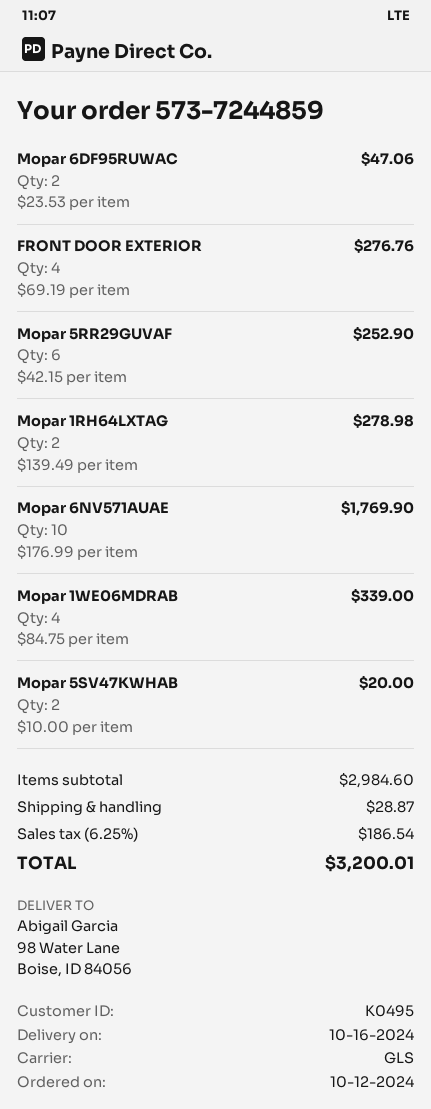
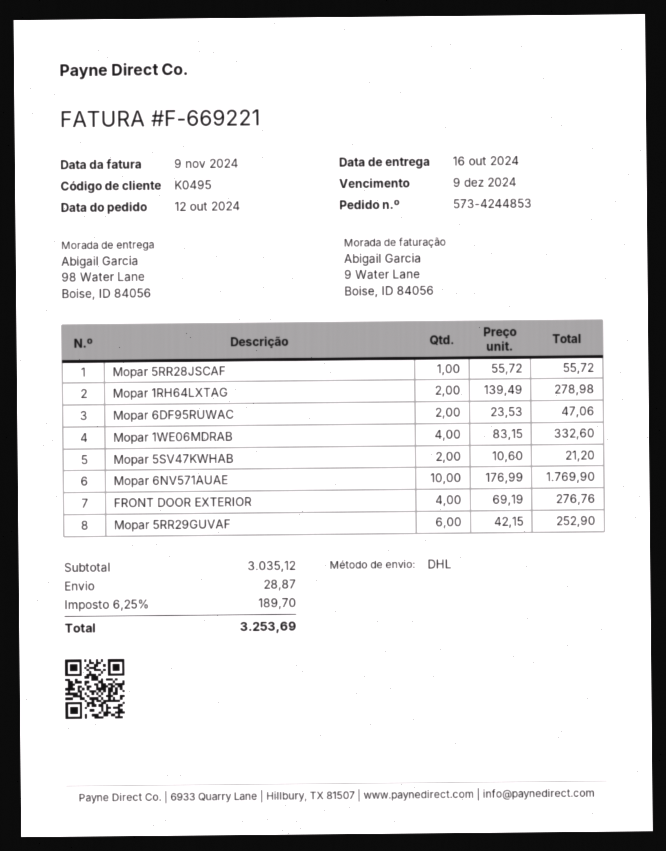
order number: 573-7244859 -> 573-4244853
shipping method: GLS -> DHL
Mopar 1WE06MDRAB: 4 x 84.75 = 339.00 -> 4 x 83.15 = 332.60
Mopar 5SV47KWHAB: 2 x 10.00 = 20.00 -> 2 x 10.60 = 21.20
Mopar 5RR28JSCAF: none -> 1 x 55.72 = 55.72
subtotal: 2984.60 -> 3035.12
tax: 6.25% = 186.54 -> 6.25% = 189.70
total: 3200.01 -> 3253.69

